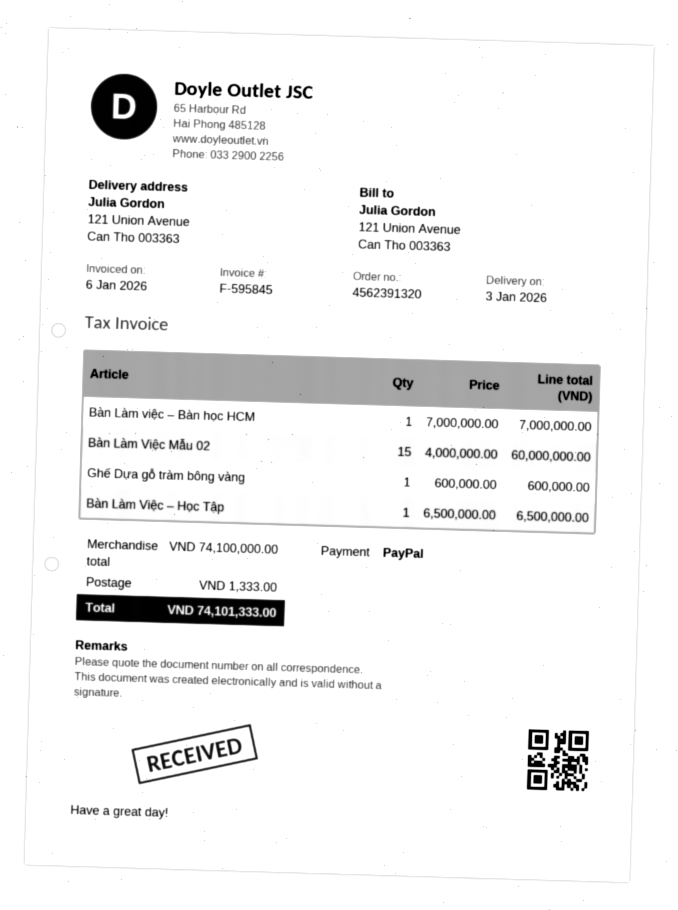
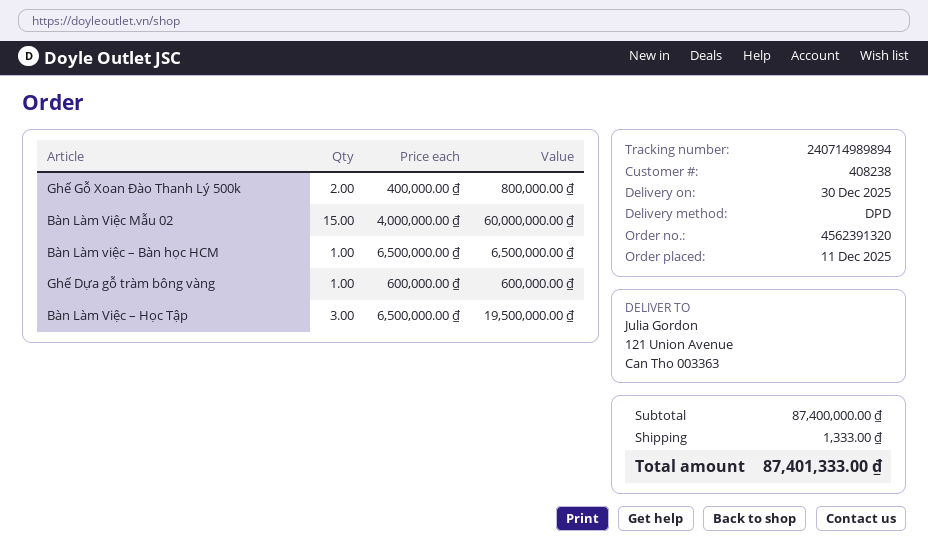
delivery date: 2026-01-03 -> 2025-12-30
Bàn Làm việc – Bàn học HCM: 1 x 7000000.00 = 7000000.00 -> 1 x 6500000.00 = 6500000.00
Bàn Làm Việc – Học Tập: 1 x 6500000.00 = 6500000.00 -> 3 x 6500000.00 = 19500000.00
Ghế Gỗ Xoan Đào Thanh Lý 500k: none -> 2 x 400000.00 = 800000.00
subtotal: 74100000.00 -> 87400000.00
total: 74101333.00 -> 87401333.00

